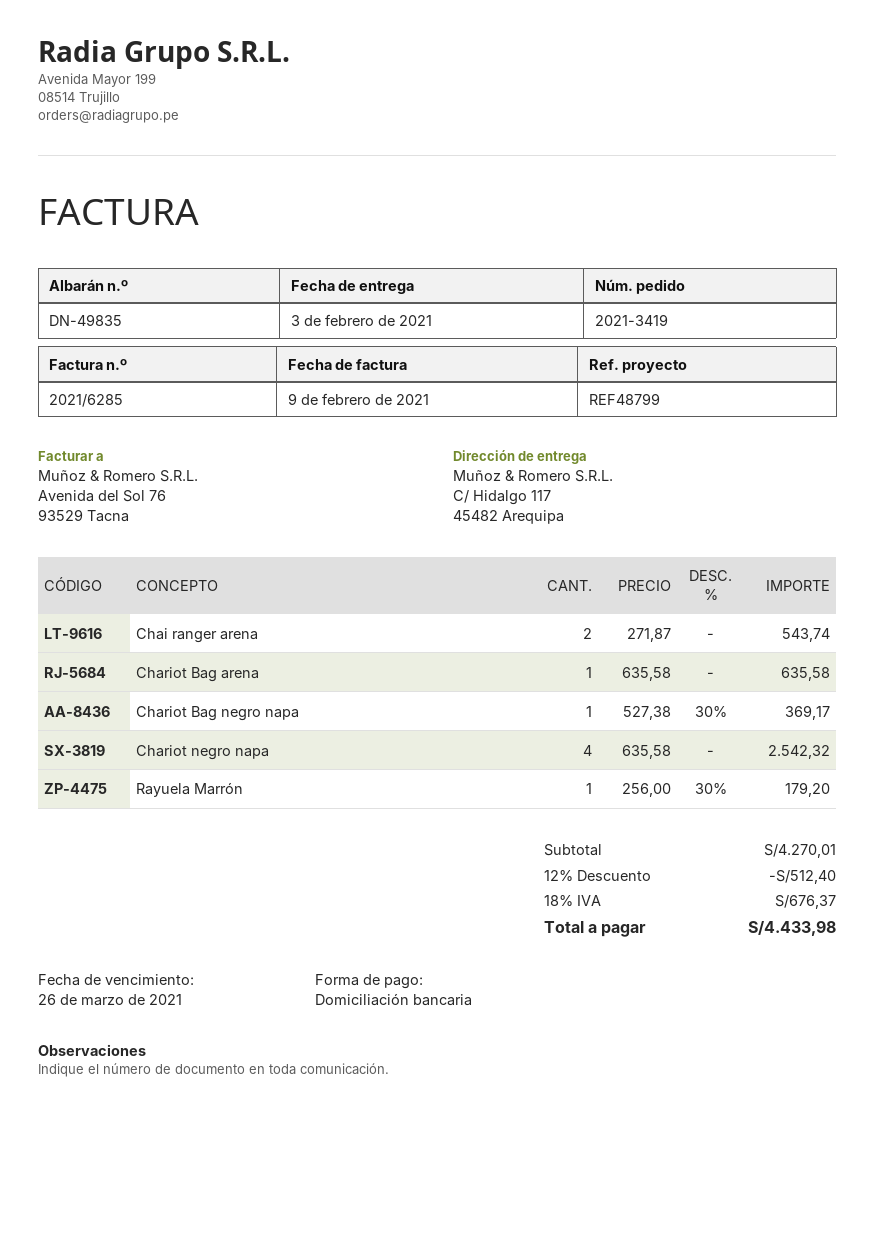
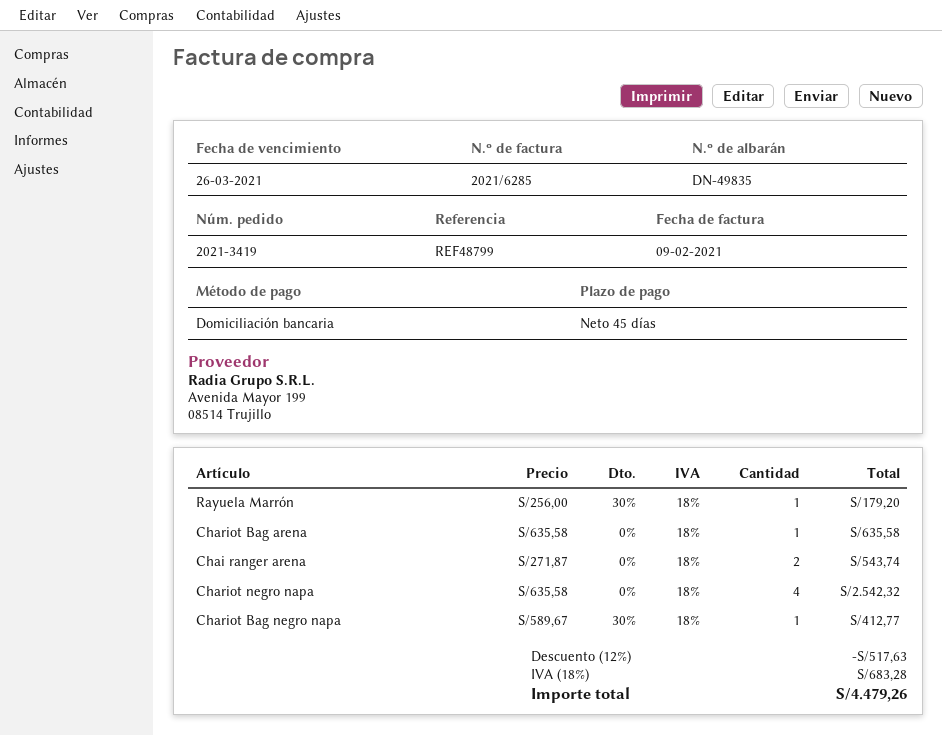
Chariot Bag negro napa: 1 x 527.38 - 30% = 369.17 -> 1 x 589.67 - 30% = 412.77
discount: 12% = 512.40 -> 12% = 517.63
tax: 18% = 676.37 -> 18% = 683.28
total: 4433.98 -> 4479.26

